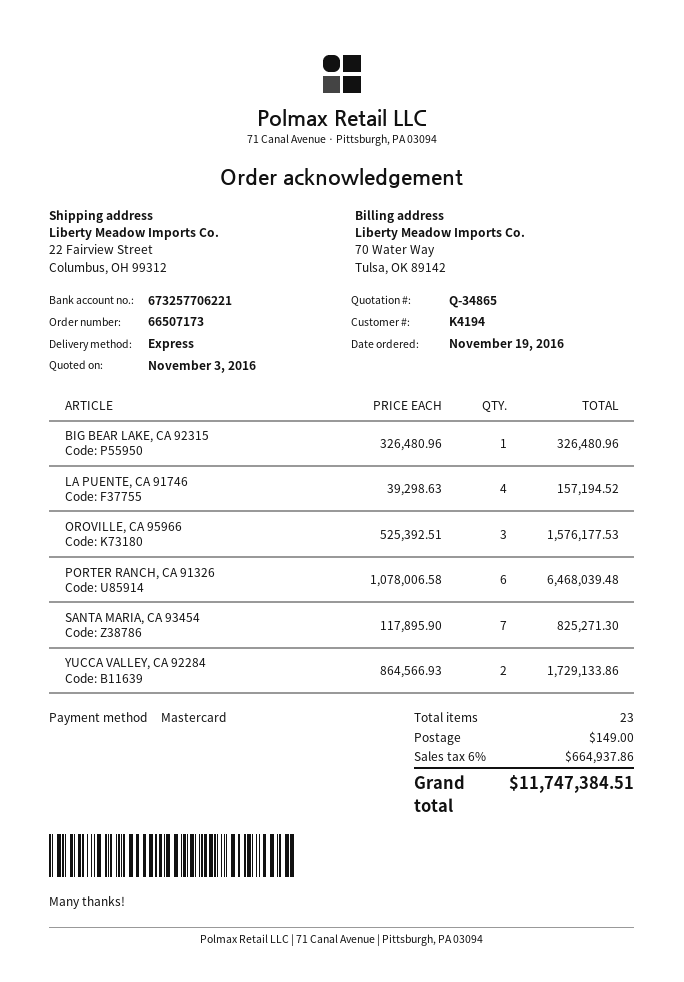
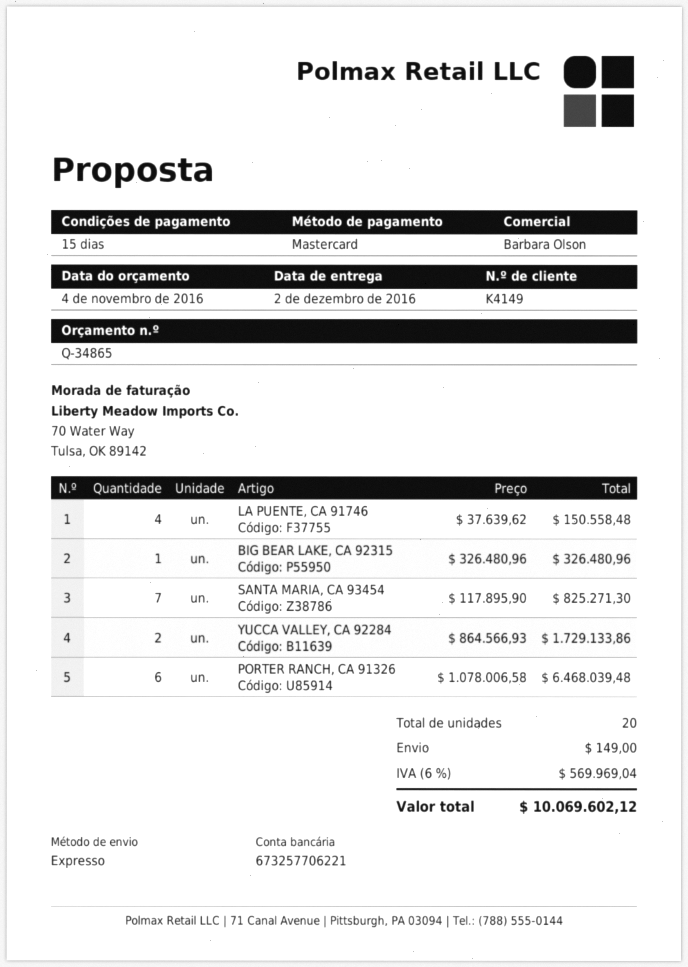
quote date: 2016-11-03 -> 2016-11-04
customer number: K4194 -> K4149
LA PUENTE, CA 91746: 4 x 39298.63 = 157194.52 -> 4 x 37639.62 = 150558.48
OROVILLE, CA 95966: 3 x 525392.51 = 1576177.53 -> none
total quantity: 23 -> 20
tax: 6% = 664937.86 -> 6% = 569969.04
total: 11747384.51 -> 10069602.12

